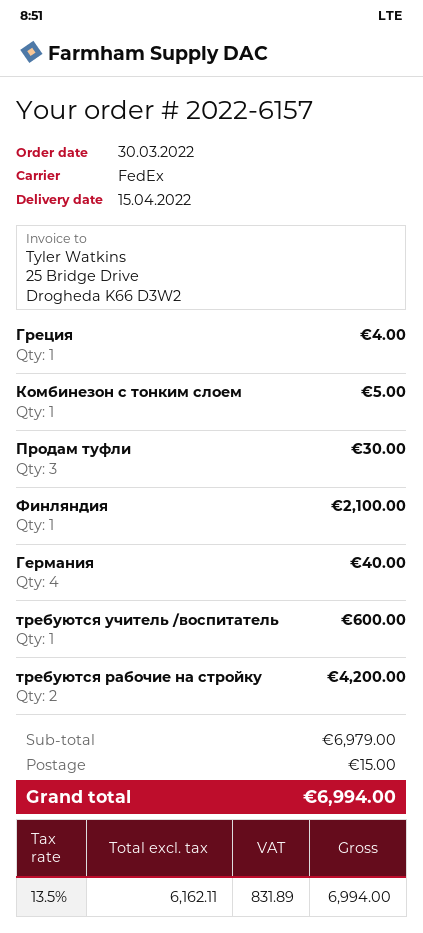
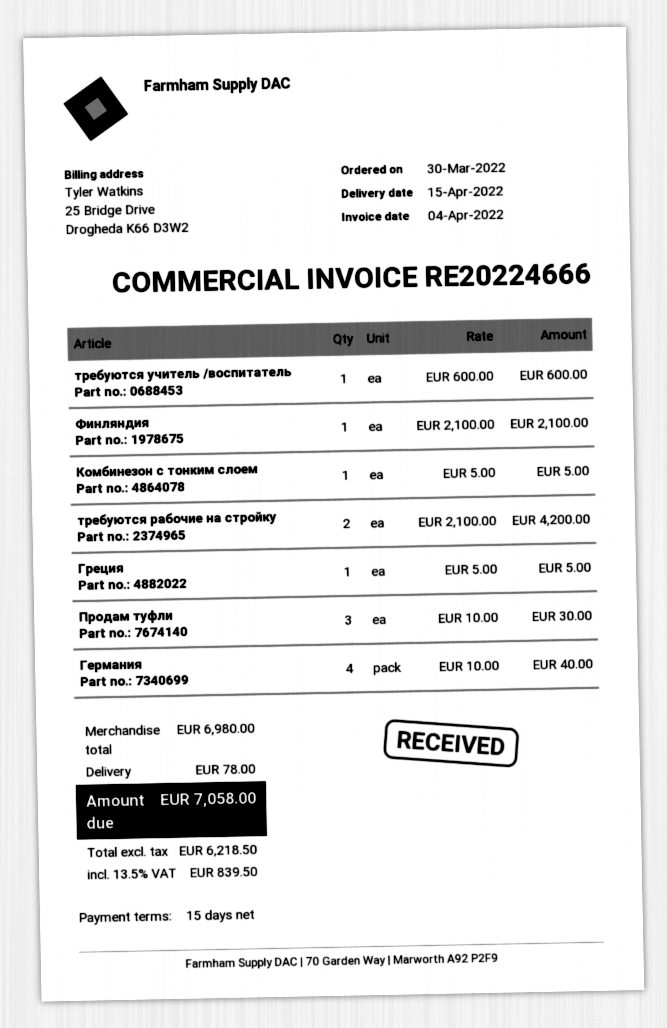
Греция: 1 for 4.00 -> 1 for 5.00
subtotal: 6979.00 -> 6980.00
shipping: 15.00 -> 78.00
net: 6162.11 -> 6218.50
tax: 13.5% = 831.89 -> 13.5% = 839.50
total: 6994.00 -> 7058.00

